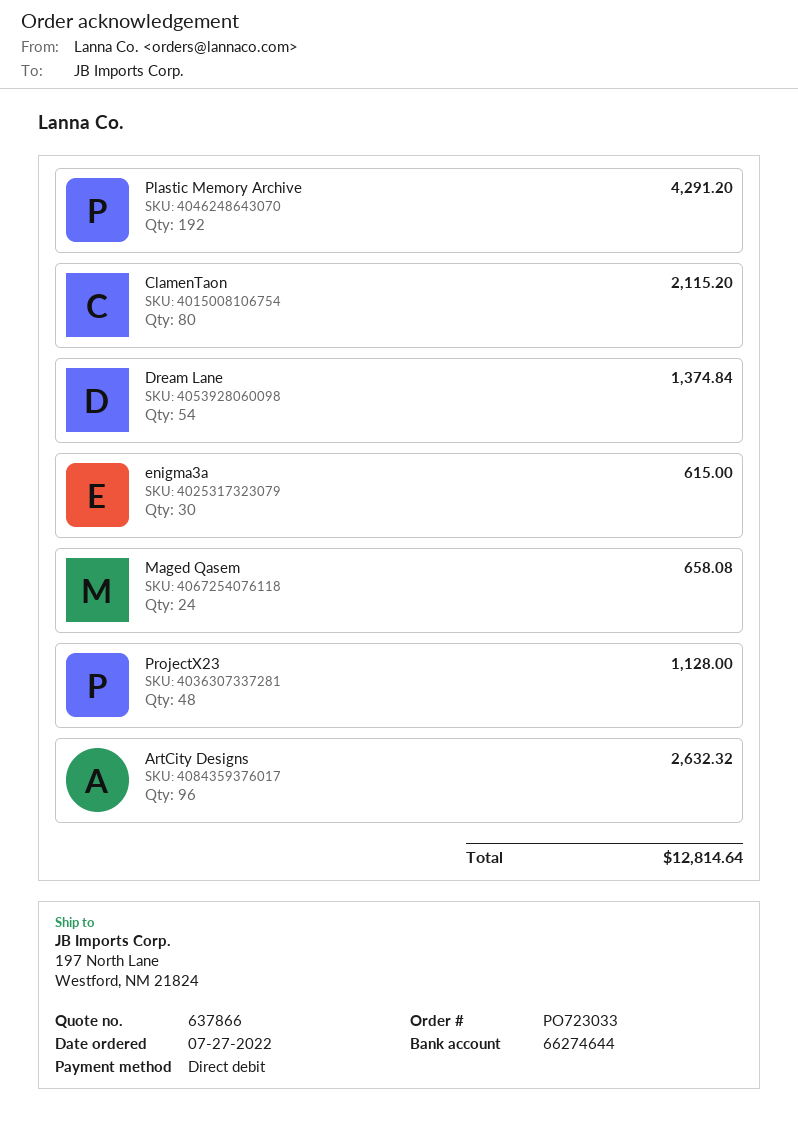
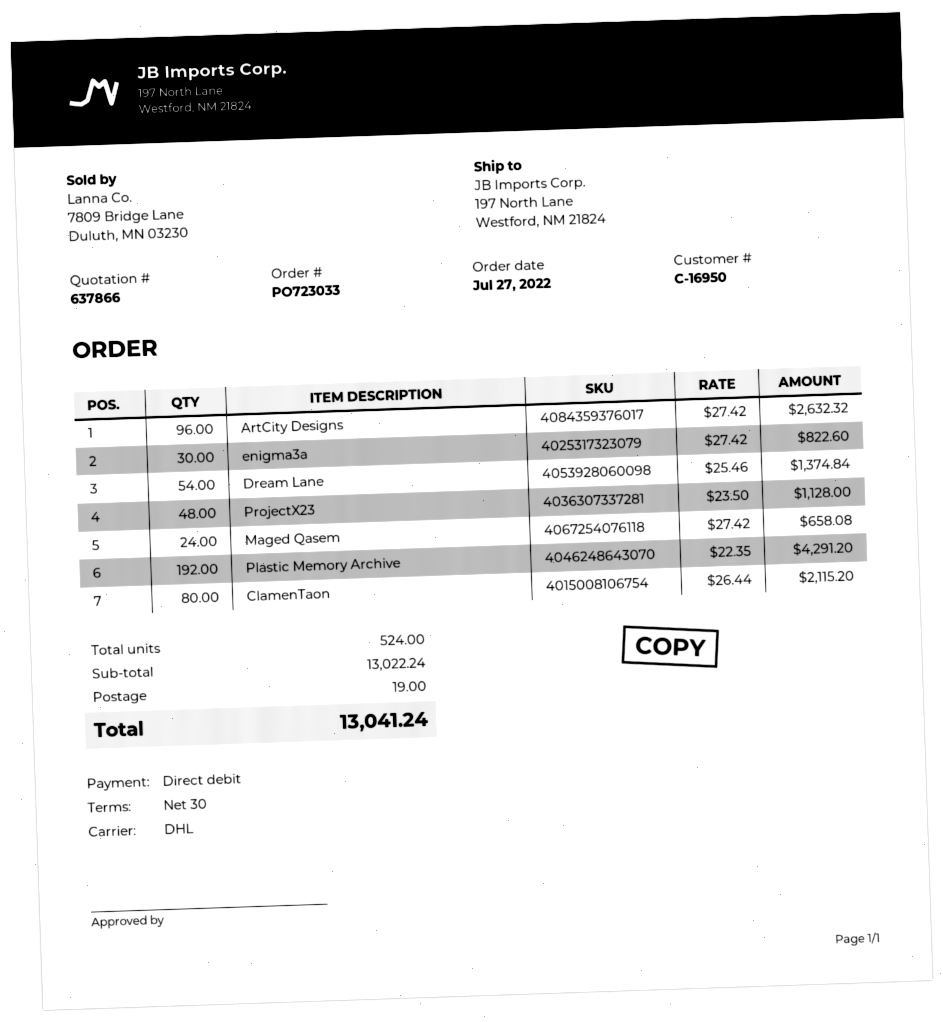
enigma3a: 30 for 615.00 -> 30 for 822.60
shipping: none -> 19.00
total: 12814.64 -> 13041.24

